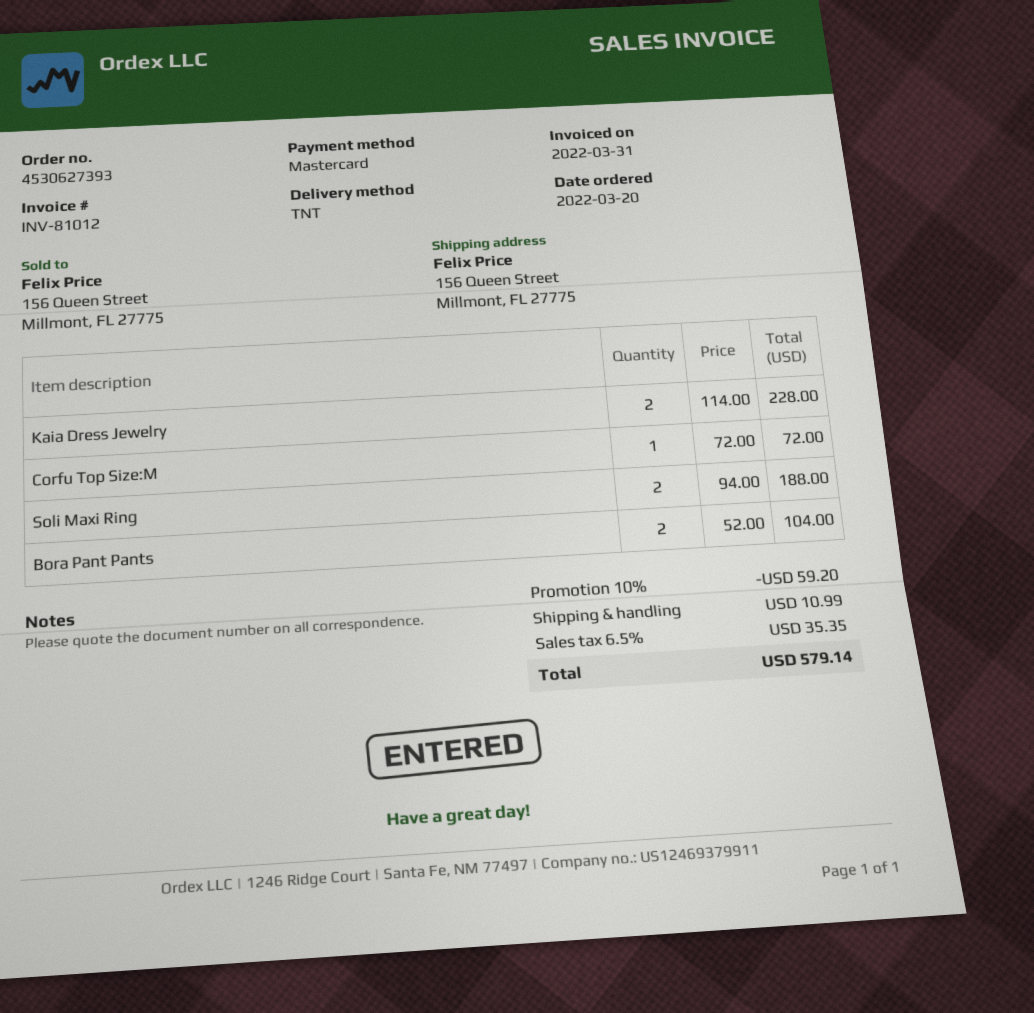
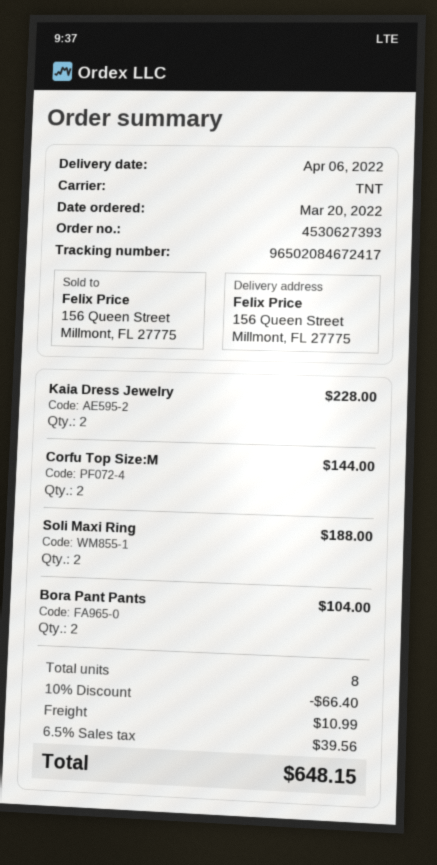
Corfu Top Size:M: 1 for 72.00 -> 2 for 144.00
discount: 10% = 59.20 -> 10% = 66.40
tax: 6.5% = 35.35 -> 6.5% = 39.56
total: 579.14 -> 648.15

